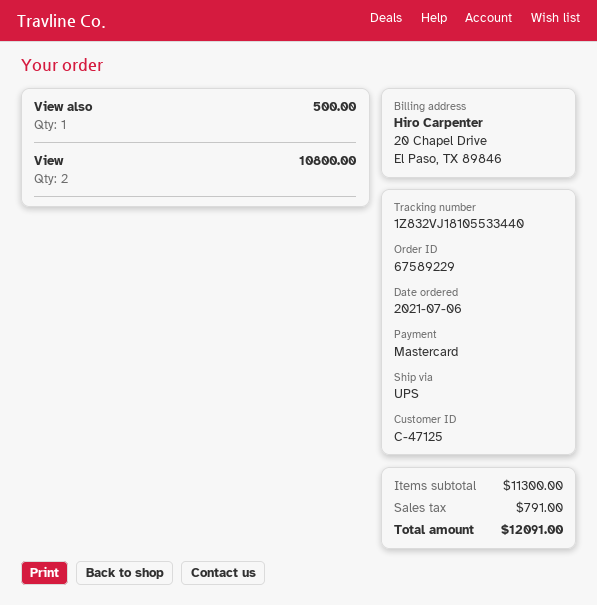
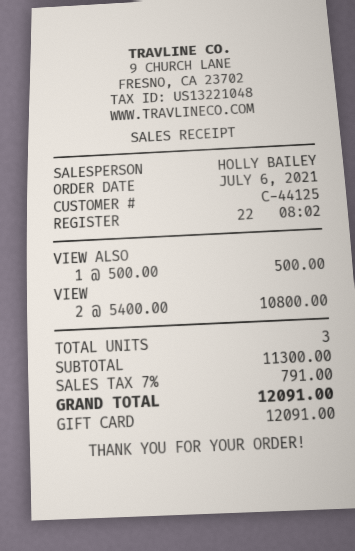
customer number: C-47125 -> C-44125
payment method: Mastercard -> gift card

